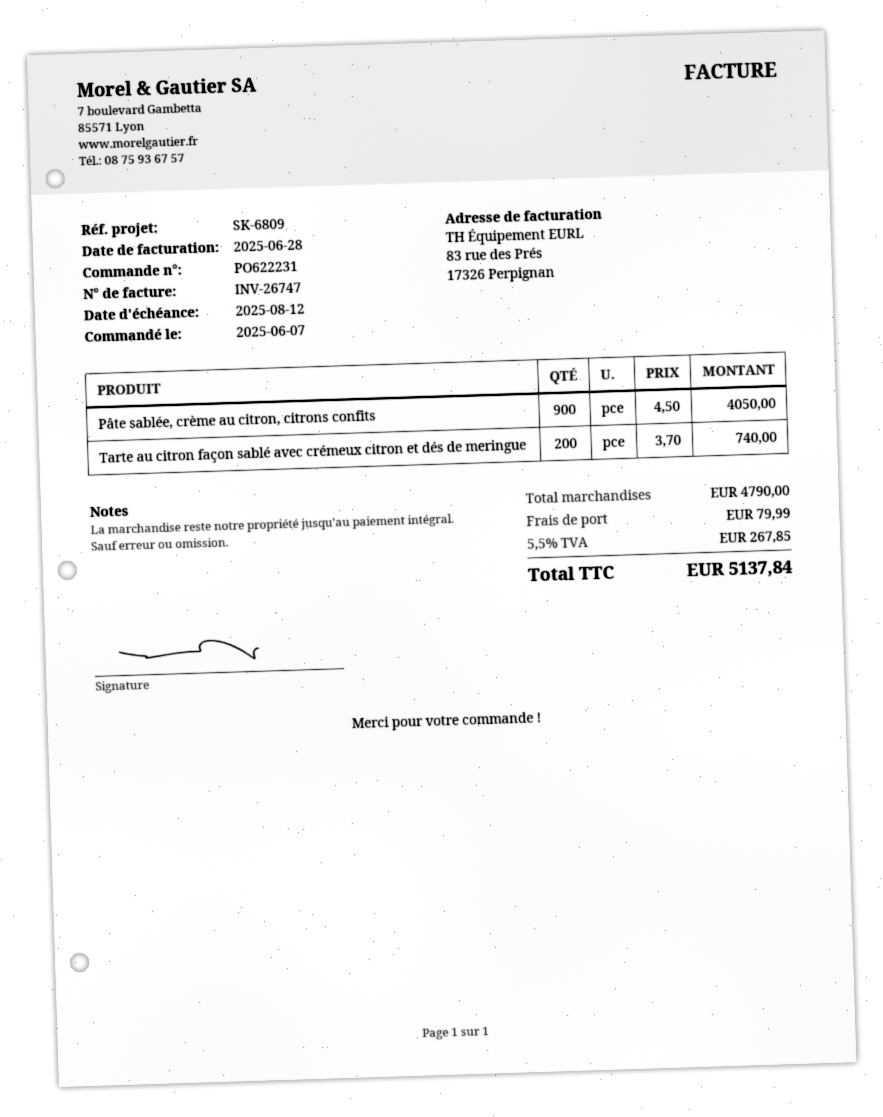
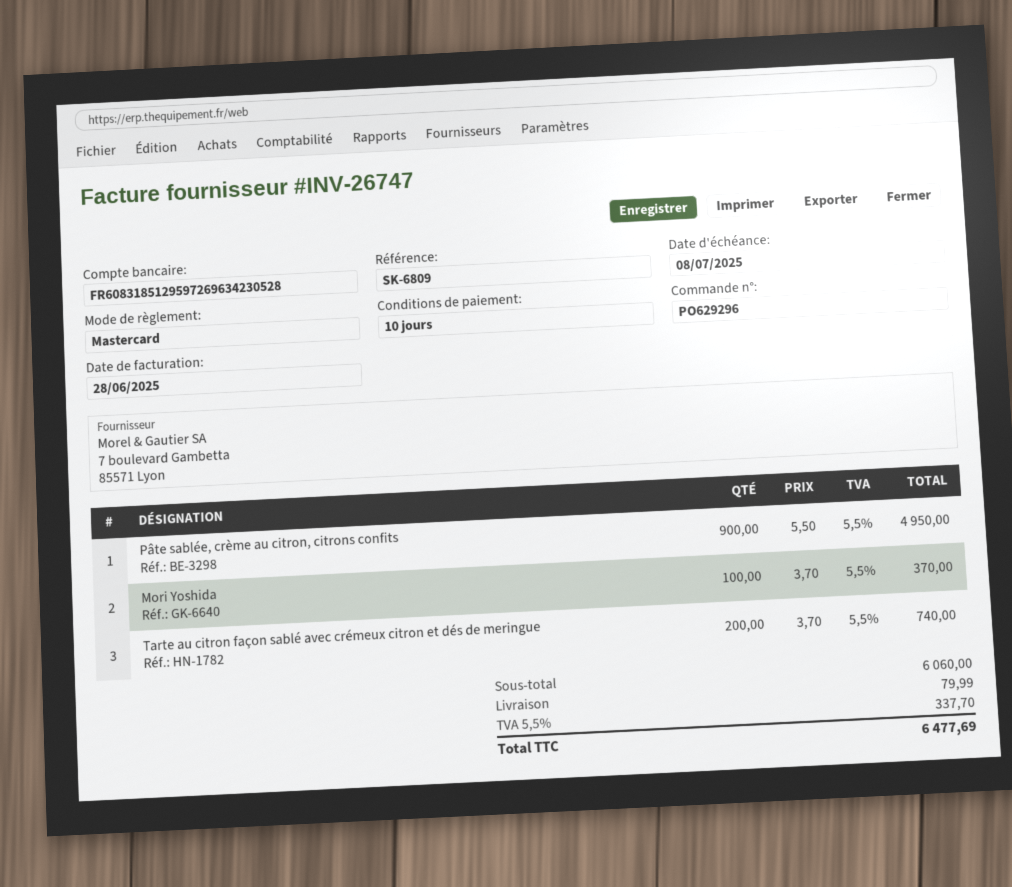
order number: PO622231 -> PO629296
due date: 2025-08-12 -> 2025-07-08
Pâte sablée, crème au citron, citrons confits: 900 x 4.50 = 4050.00 -> 900 x 5.50 = 4950.00
Mori Yoshida: none -> 100 x 3.70 = 370.00
subtotal: 4790.00 -> 6060.00
tax: 5.5% = 267.85 -> 5.5% = 337.70
total: 5137.84 -> 6477.69

